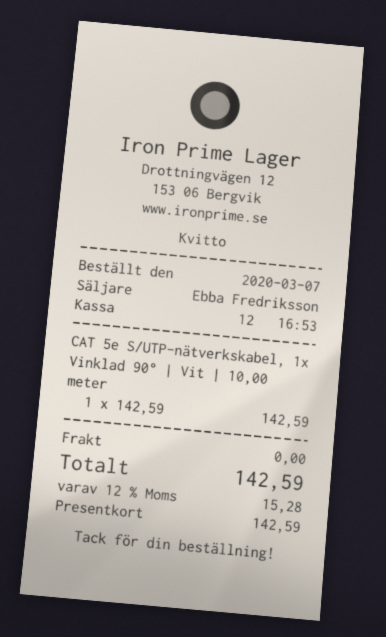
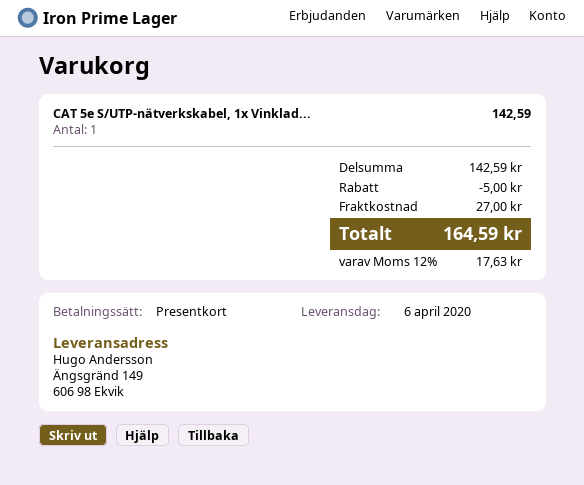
discount: none -> 5.00
shipping: 0.00 -> 27.00
tax: 12% = 15.28 -> 12% = 17.63
total: 142.59 -> 164.59

